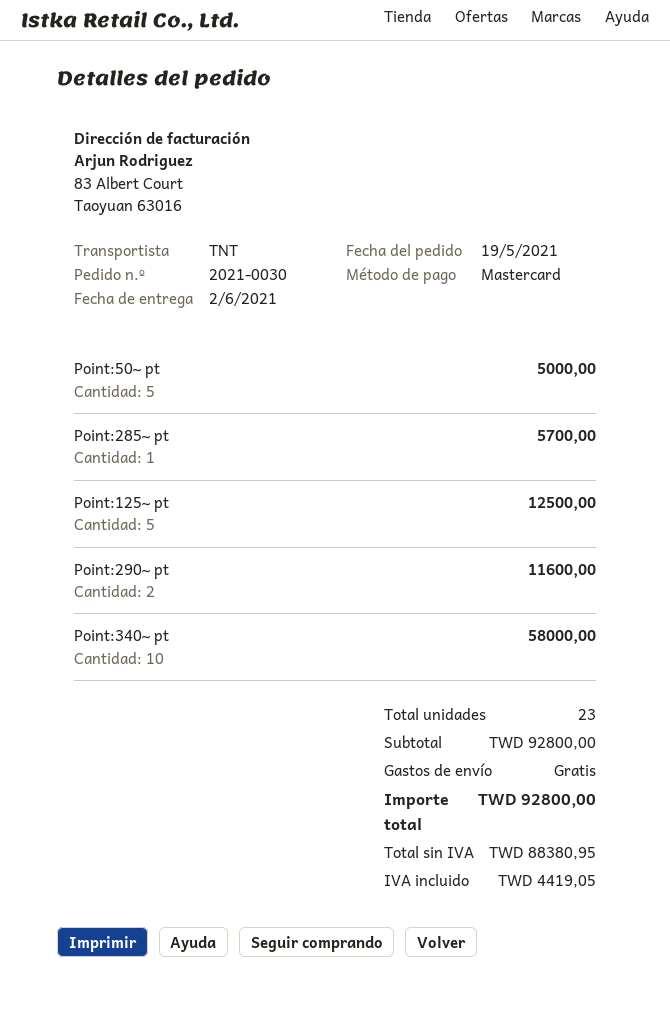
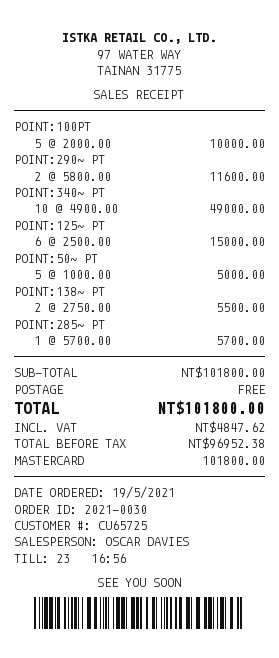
Point:125~ pt: 5 for 12500.00 -> 6 for 15000.00
Point:340~ pt: 10 for 58000.00 -> 10 for 49000.00
POINT:100PT: none -> 5 for 10000.00
POINT:138~ PT: none -> 2 for 5500.00
subtotal: 92800.00 -> 101800.00
net: 88380.95 -> 96952.38
tax: 4419.05 -> 4847.62
total: 92800.00 -> 101800.00

